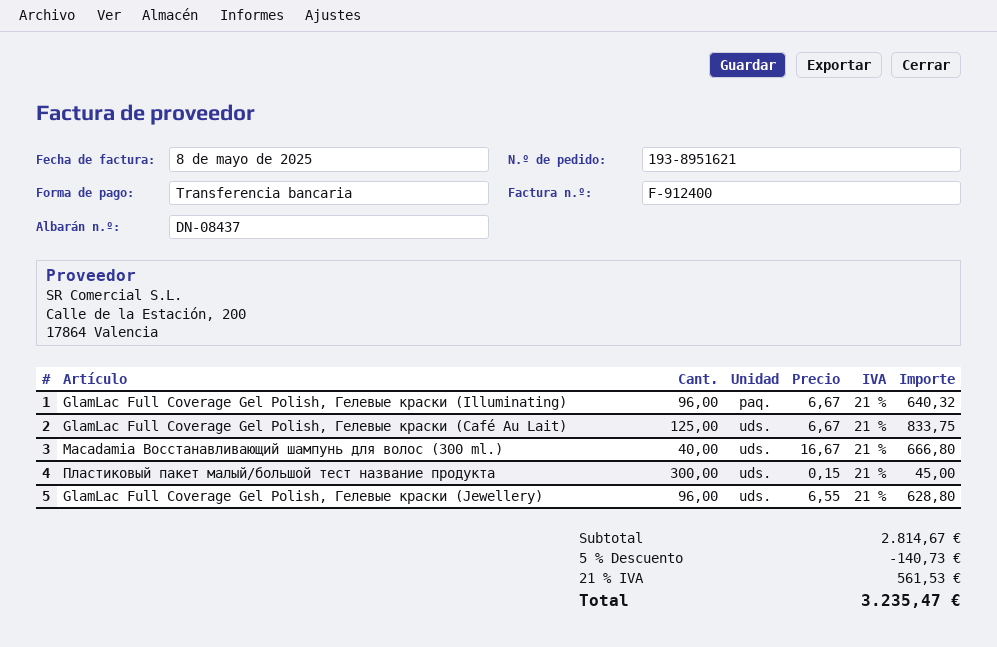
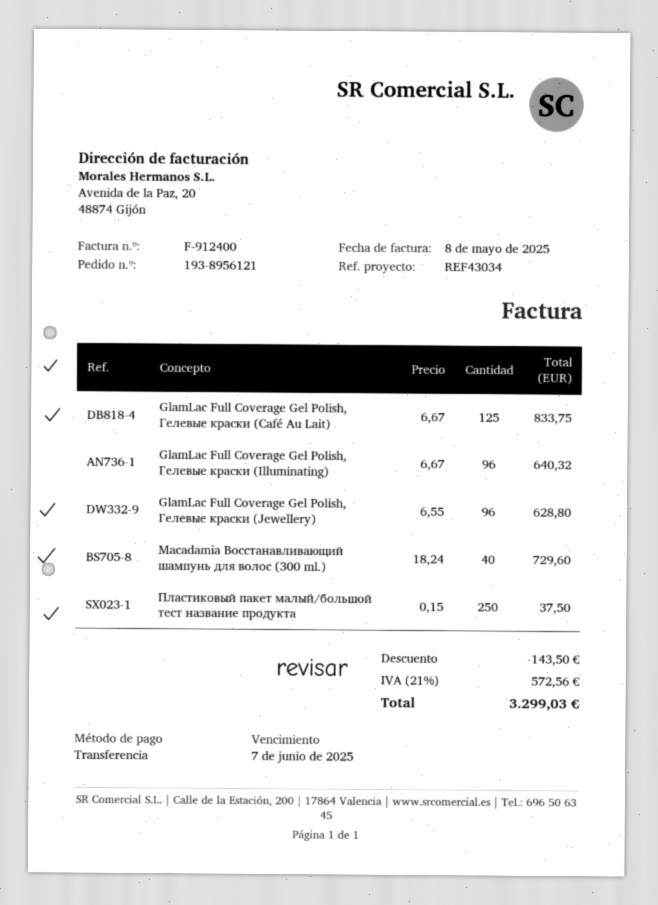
order number: 193-8951621 -> 193-8956121
Macadamia Восстанавливающий шампунь для волос (300 ml.): 40 x 16.67 = 666.80 -> 40 x 18.24 = 729.60
Пластиковый пакет малый/большой тест название продукта: 300 x 0.15 = 45.00 -> 250 x 0.15 = 37.50
discount: 140.73 -> 143.50
tax: 21% = 561.53 -> 21% = 572.56
total: 3235.47 -> 3299.03

